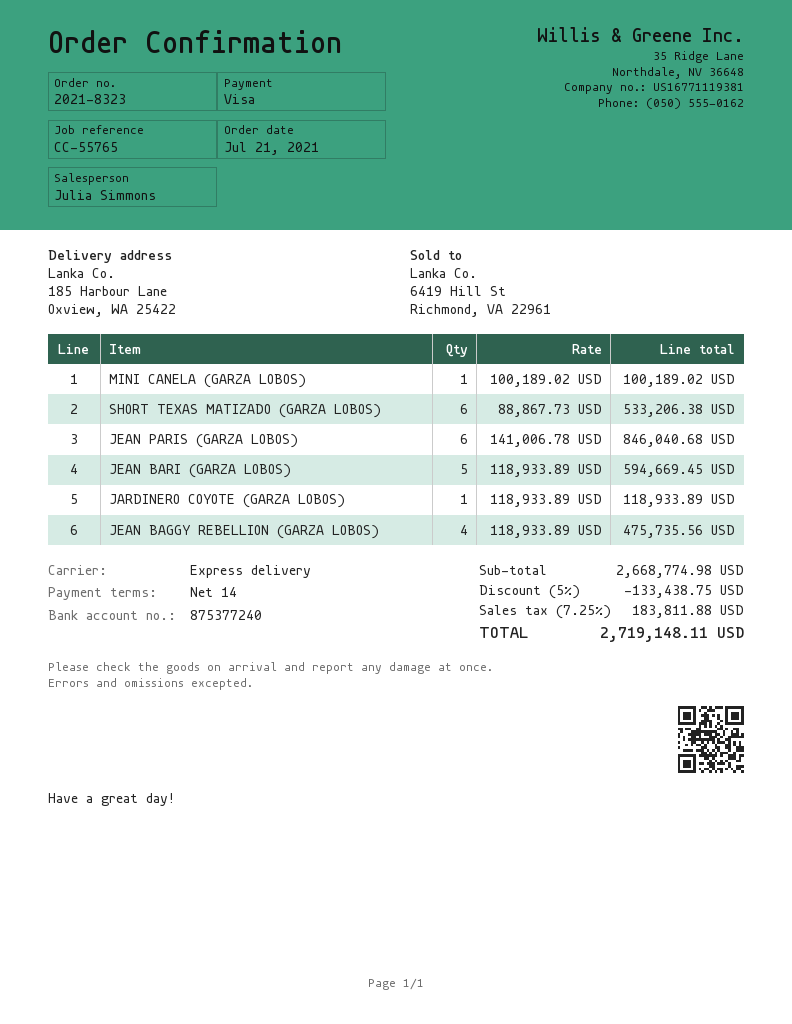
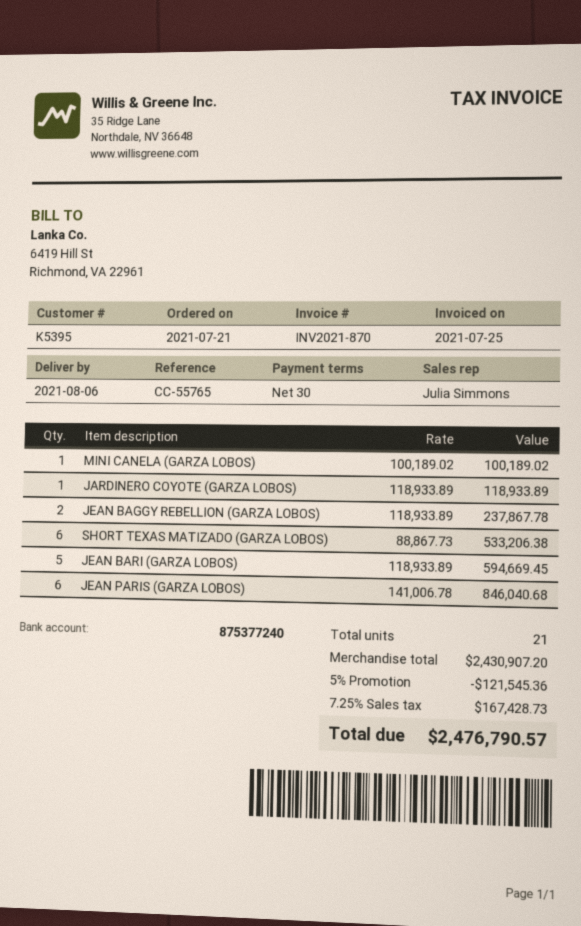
payment terms: 14 days -> 30 days
JEAN BAGGY REBELLION (GARZA LOBOS): 4 x 118933.89 = 475735.56 -> 2 x 118933.89 = 237867.78
subtotal: 2668774.98 -> 2430907.20
discount: 5% = 133438.75 -> 5% = 121545.36
tax: 7.25% = 183811.88 -> 7.25% = 167428.73
total: 2719148.11 -> 2476790.57

